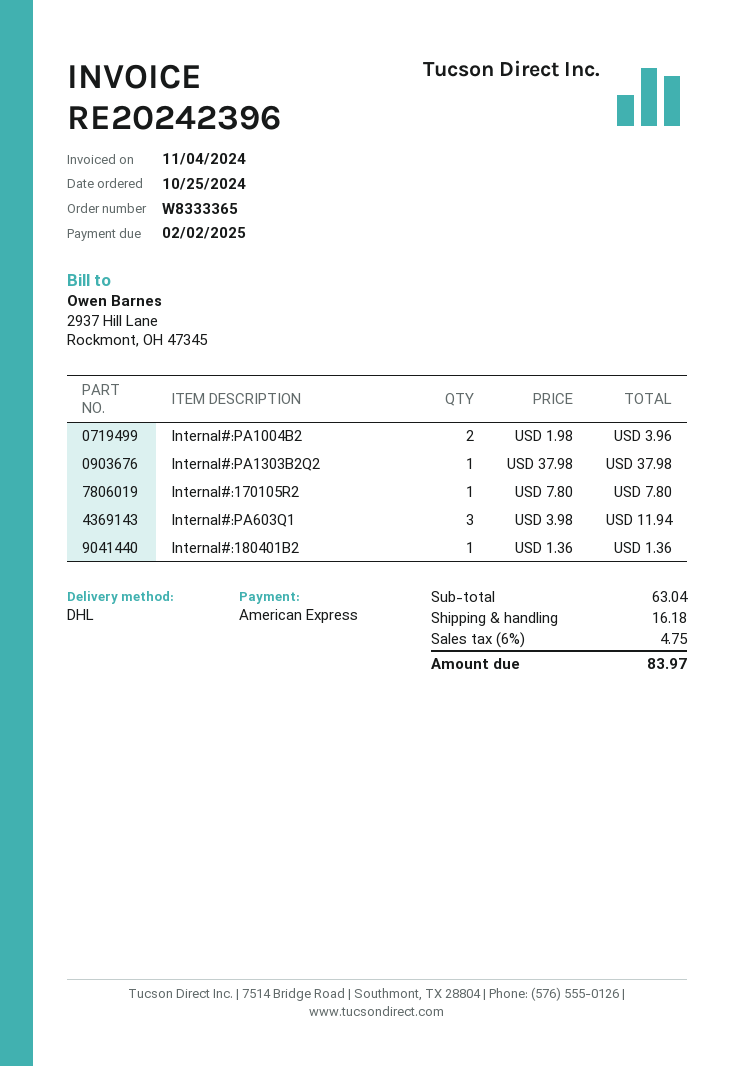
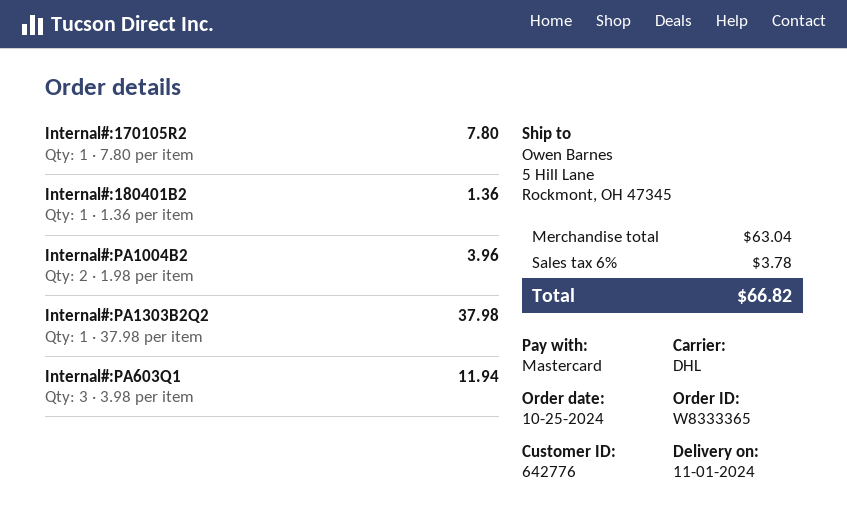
payment method: American Express -> Mastercard
shipping: 16.18 -> none
tax: 6% = 4.75 -> 6% = 3.78
total: 83.97 -> 66.82

